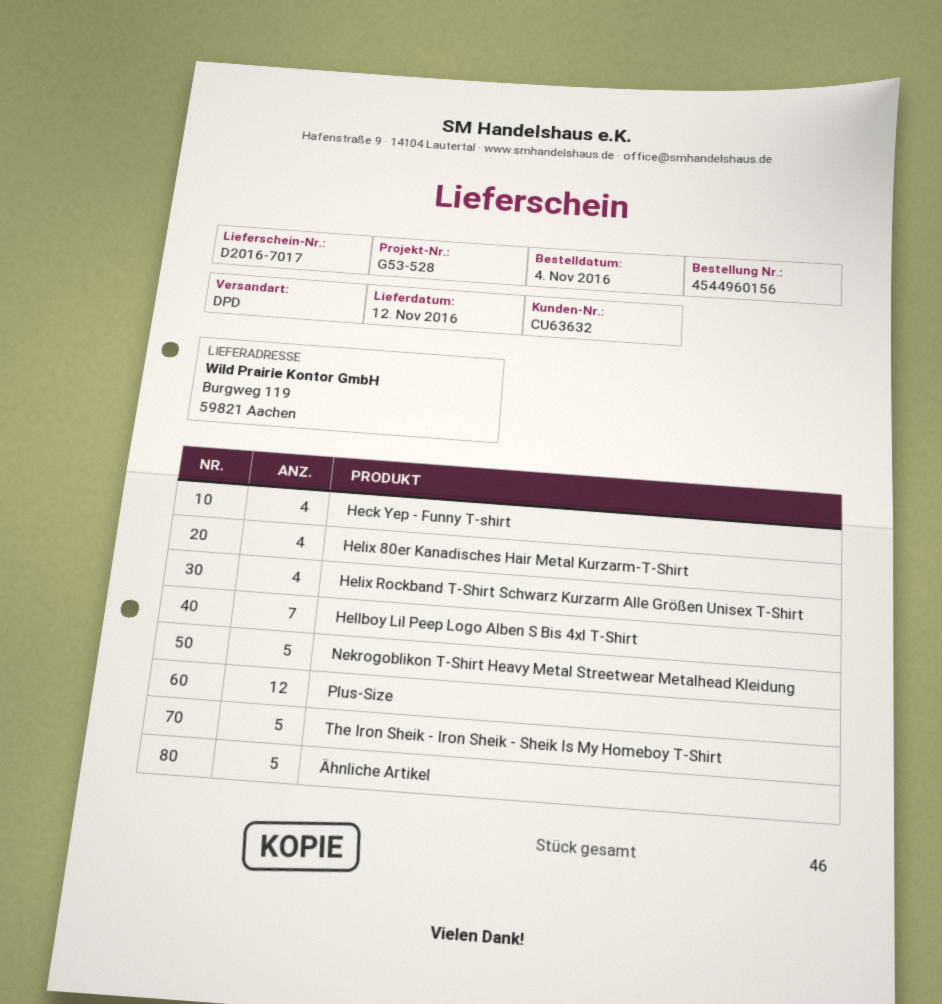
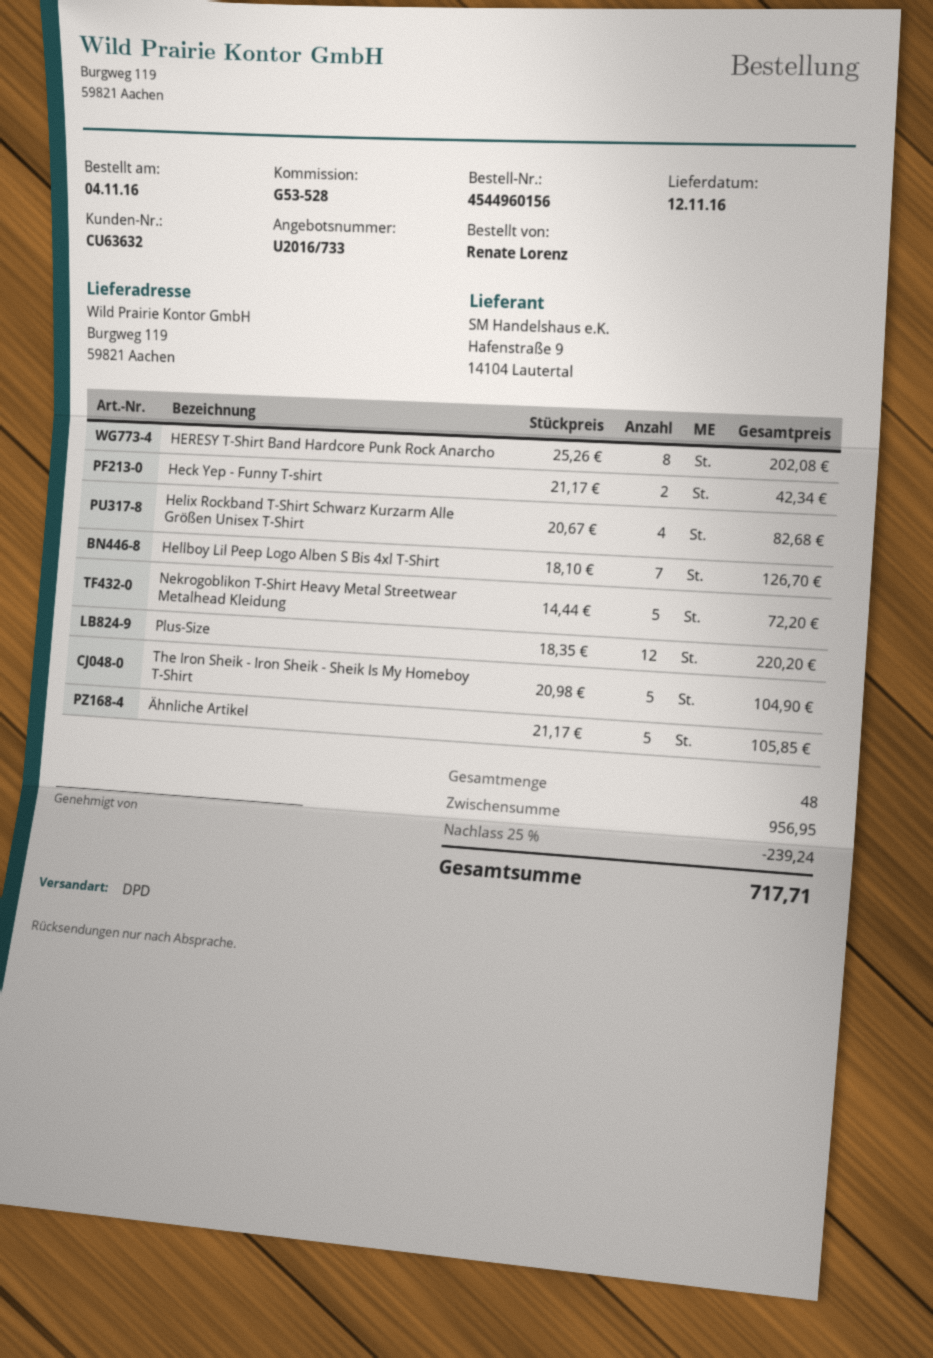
Heck Yep - Funny T-shirt: 4 -> 2
Helix 80er Kanadisches Hair Metal Kurzarm-T-Shirt: 4 -> none
HERESY T-Shirt Band Hardcore Punk Rock Anarcho: none -> 8
total quantity: 46 -> 48

